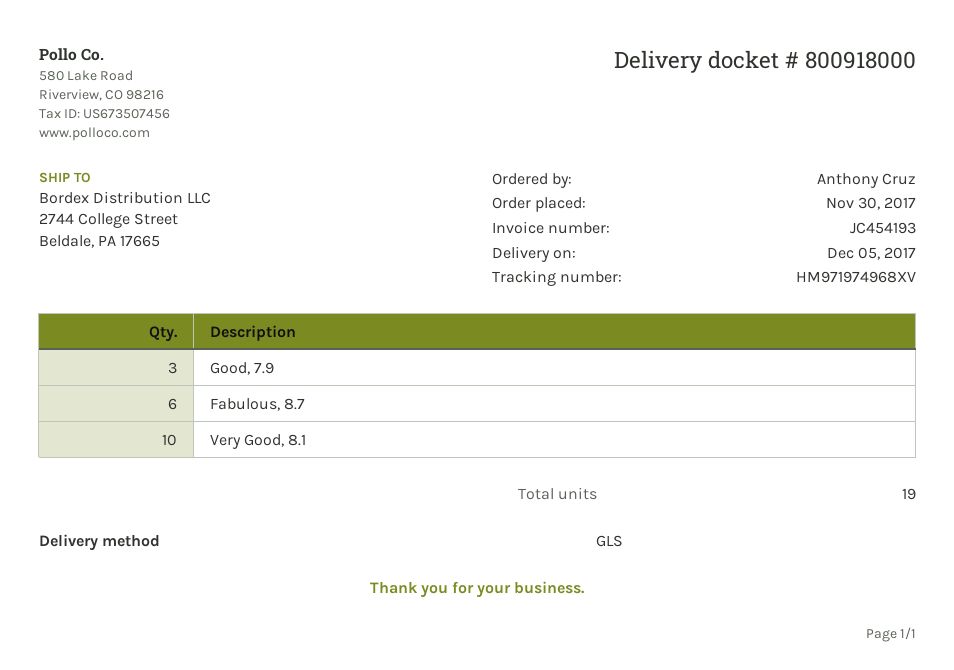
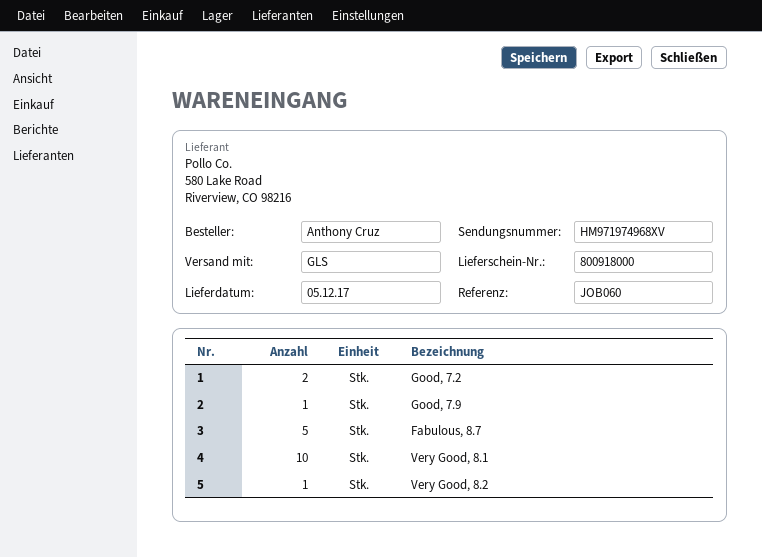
Good, 7.9: 3 -> 1
Fabulous, 8.7: 6 -> 5
Good, 7.2: none -> 2
Very Good, 8.2: none -> 1

